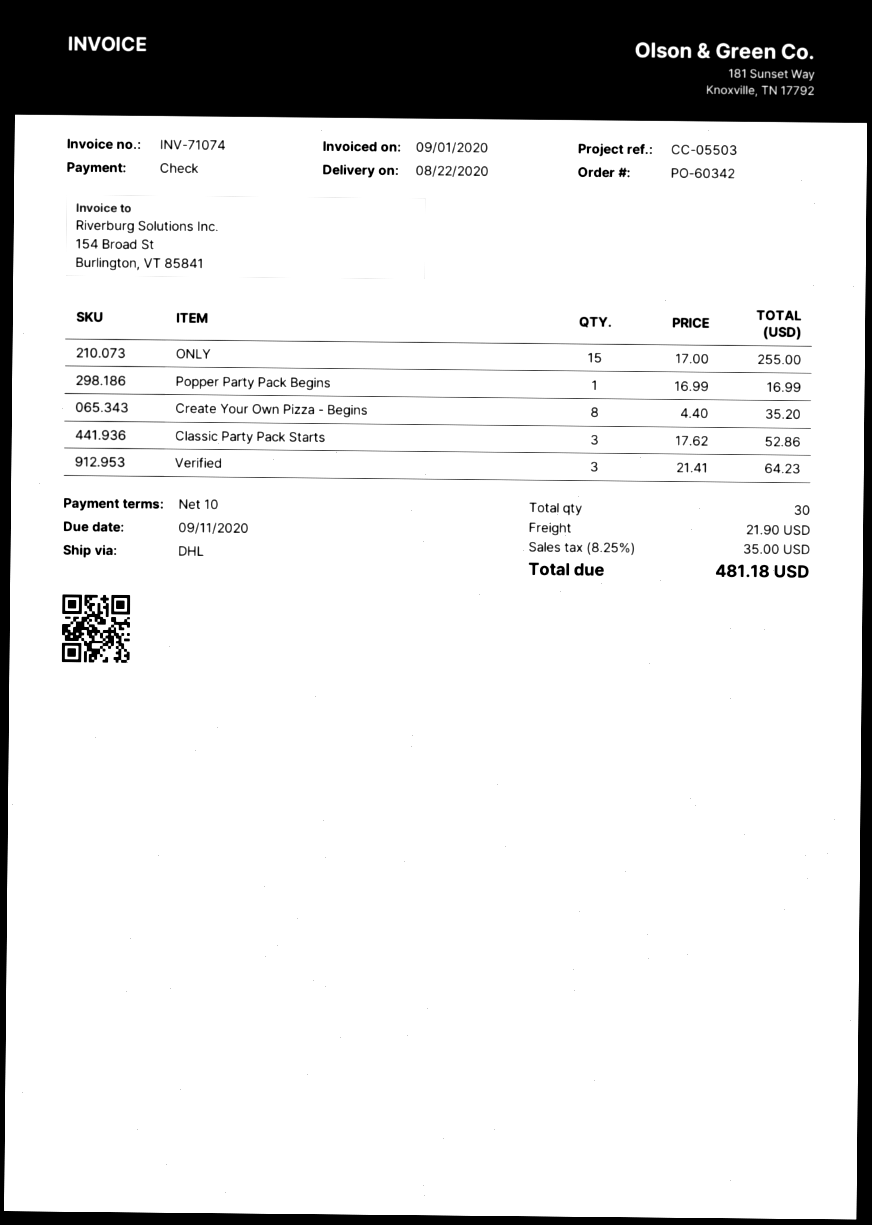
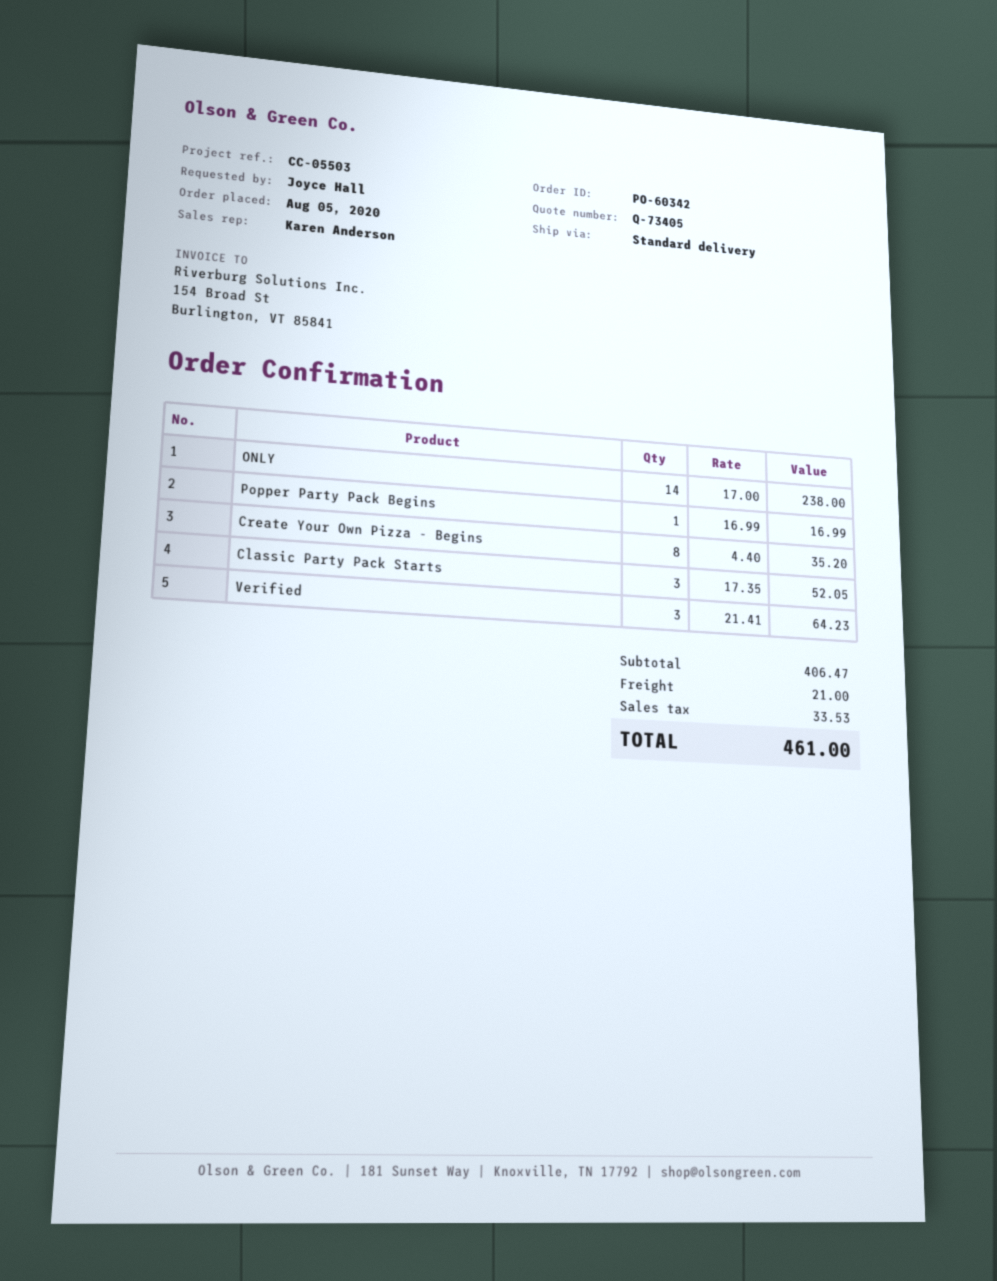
shipping method: DHL -> standard
ONLY: 15 x 17.00 = 255.00 -> 14 x 17.00 = 238.00
Classic Party Pack Starts: 3 x 17.62 = 52.86 -> 3 x 17.35 = 52.05
shipping: 21.90 -> 21.00
tax: 35.00 -> 33.53
total: 481.18 -> 461.00

